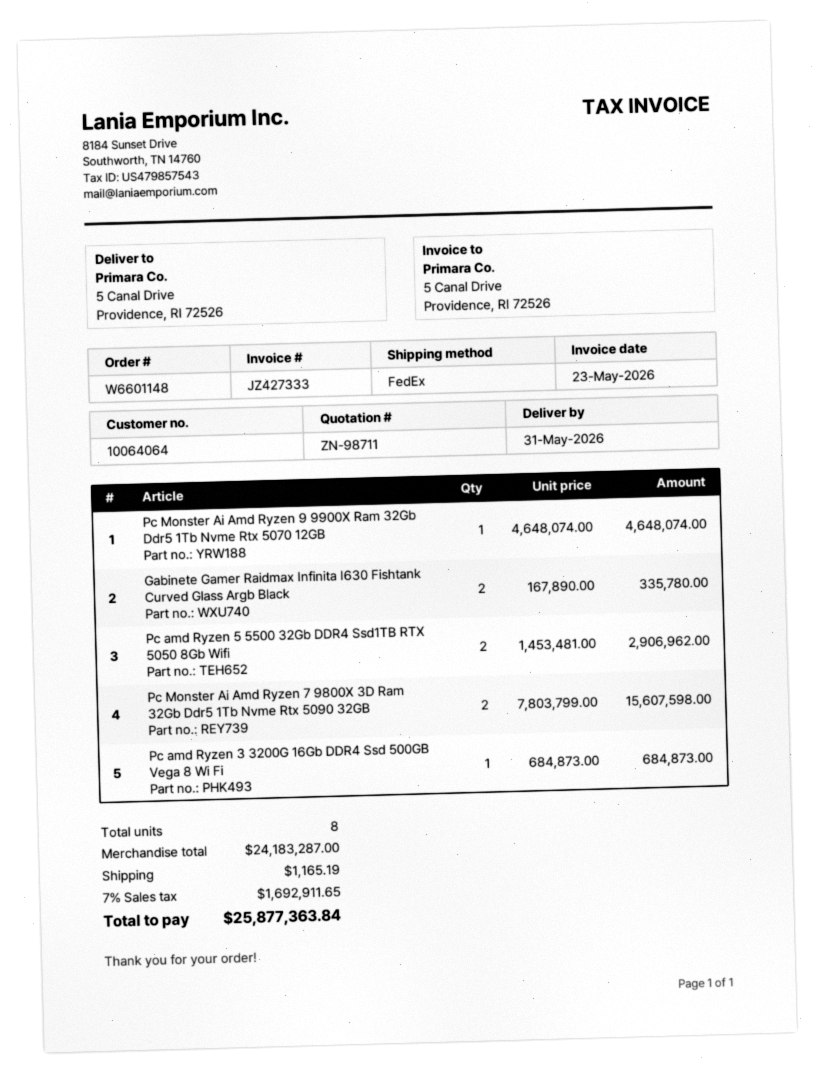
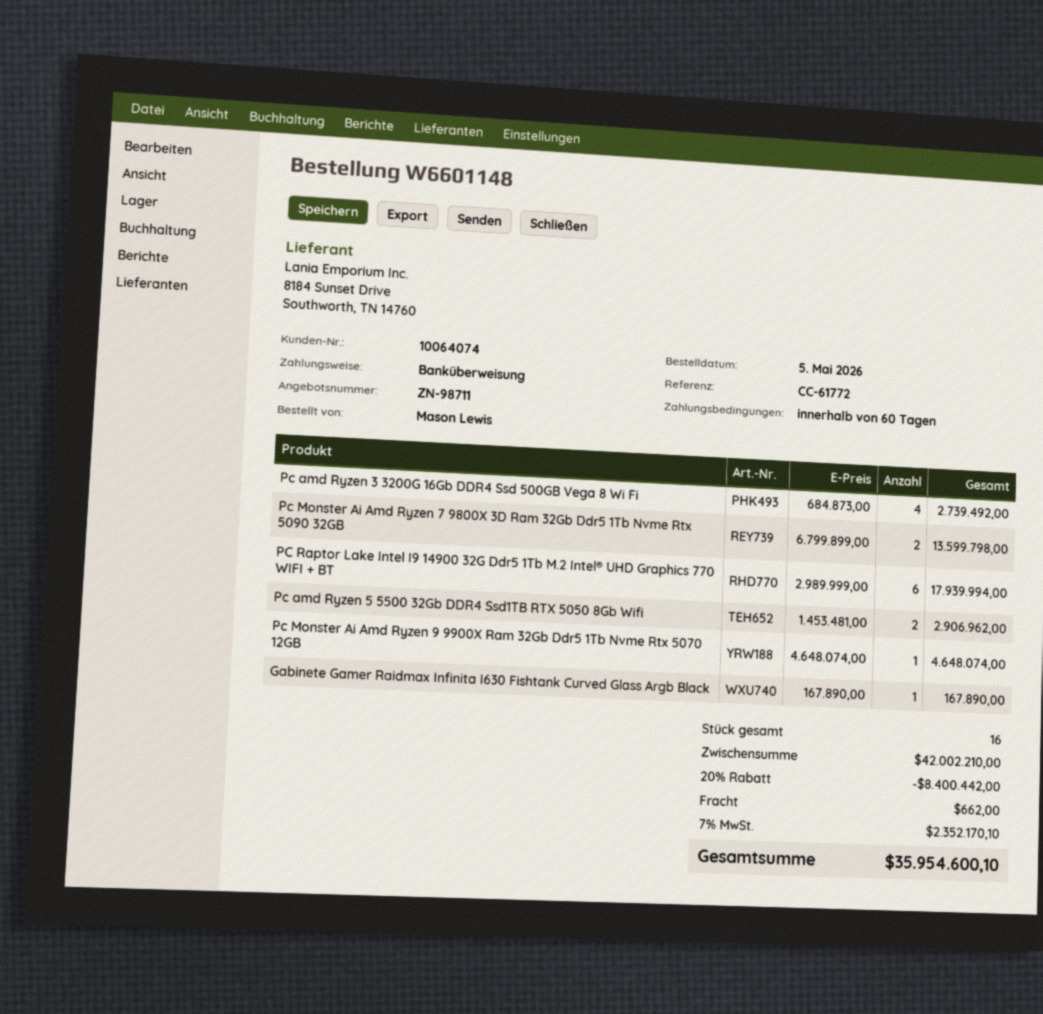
customer number: 10064064 -> 10064074
Gabinete Gamer Raidmax Infinita I630 Fishtank Curved Glass Argb Black: 2 x 167890.00 = 335780.00 -> 1 x 167890.00 = 167890.00
Pc Monster Ai Amd Ryzen 7 9800X 3D Ram 32Gb Ddr5 1Tb Nvme Rtx 5090 32GB: 2 x 7803799.00 = 15607598.00 -> 2 x 6799899.00 = 13599798.00
Pc amd Ryzen 3 3200G 16Gb DDR4 Ssd 500GB Vega 8 Wi Fi: 1 x 684873.00 = 684873.00 -> 4 x 684873.00 = 2739492.00
PC Raptor Lake Intel I9 14900 32G Ddr5 1Tb M.2 Intel® UHD Graphics 770 WIFI + BT: none -> 6 x 2989999.00 = 17939994.00
total quantity: 8 -> 16
subtotal: 24183287.00 -> 42002210.00
discount: none -> 20% = 8400442.00
shipping: 1165.19 -> 662.00
tax: 7% = 1692911.65 -> 7% = 2352170.10
total: 25877363.84 -> 35954600.10

